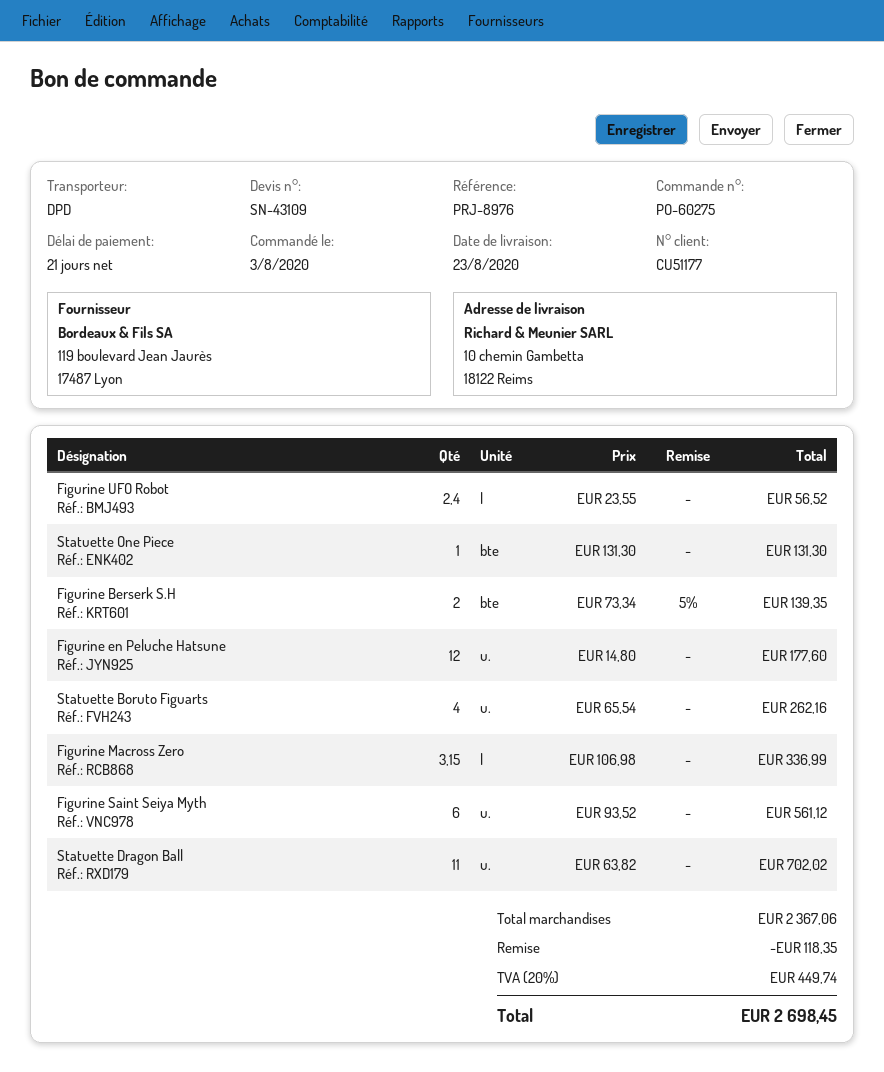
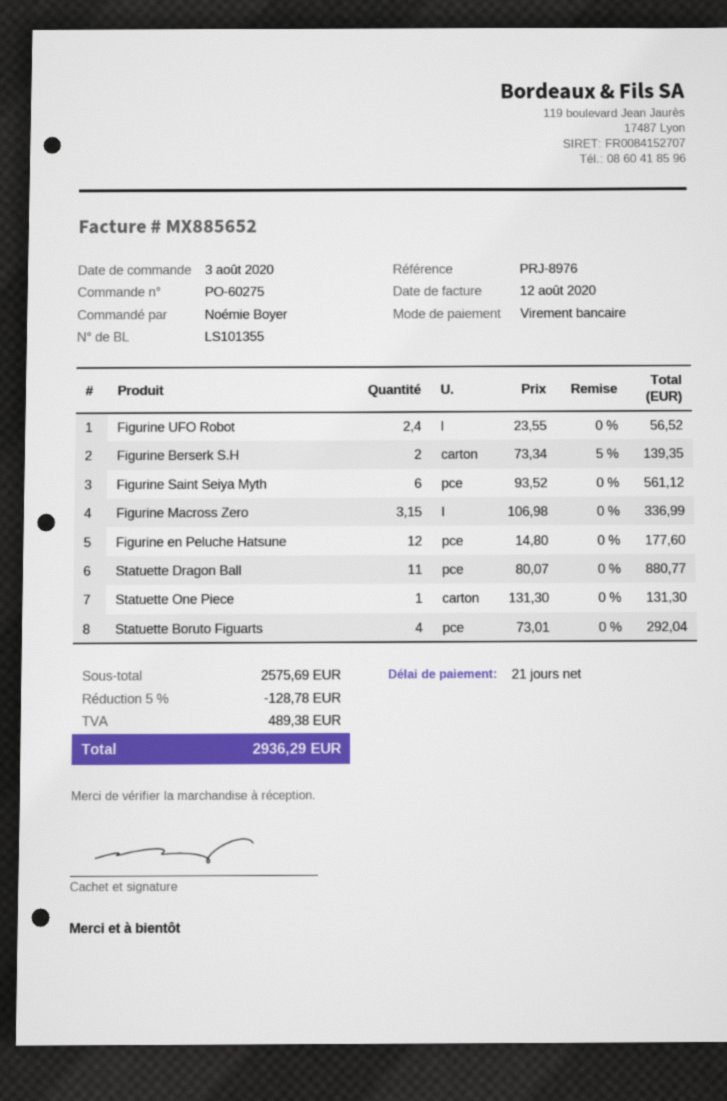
Statuette Boruto Figuarts: 4 x 65.54 = 262.16 -> 4 x 73.01 = 292.04
Statuette Dragon Ball: 11 x 63.82 = 702.02 -> 11 x 80.07 = 880.77
subtotal: 2367.06 -> 2575.69
discount: 118.35 -> 128.78
tax: 449.74 -> 489.38
total: 2698.45 -> 2936.29

